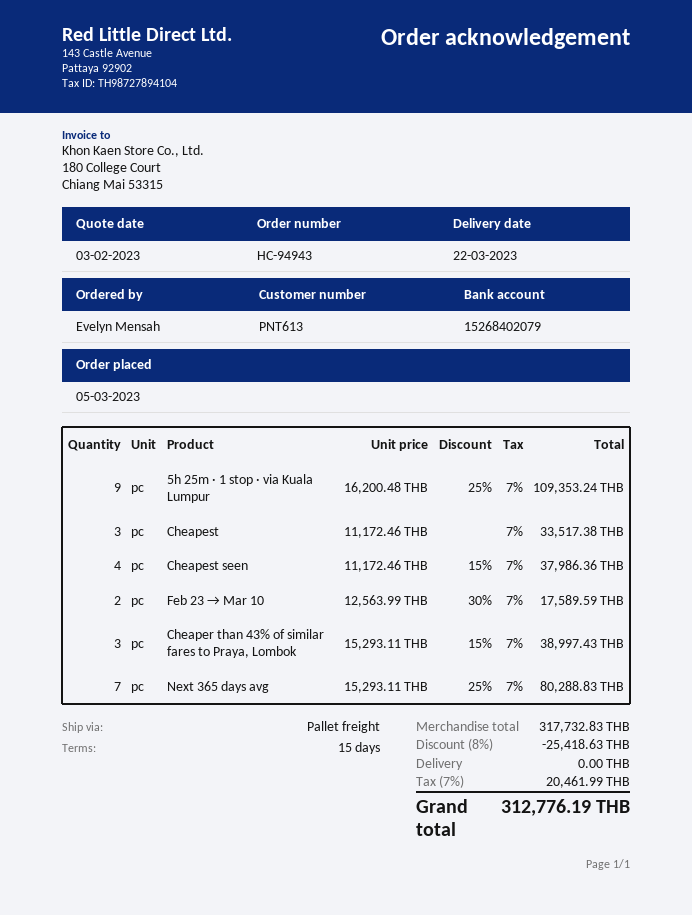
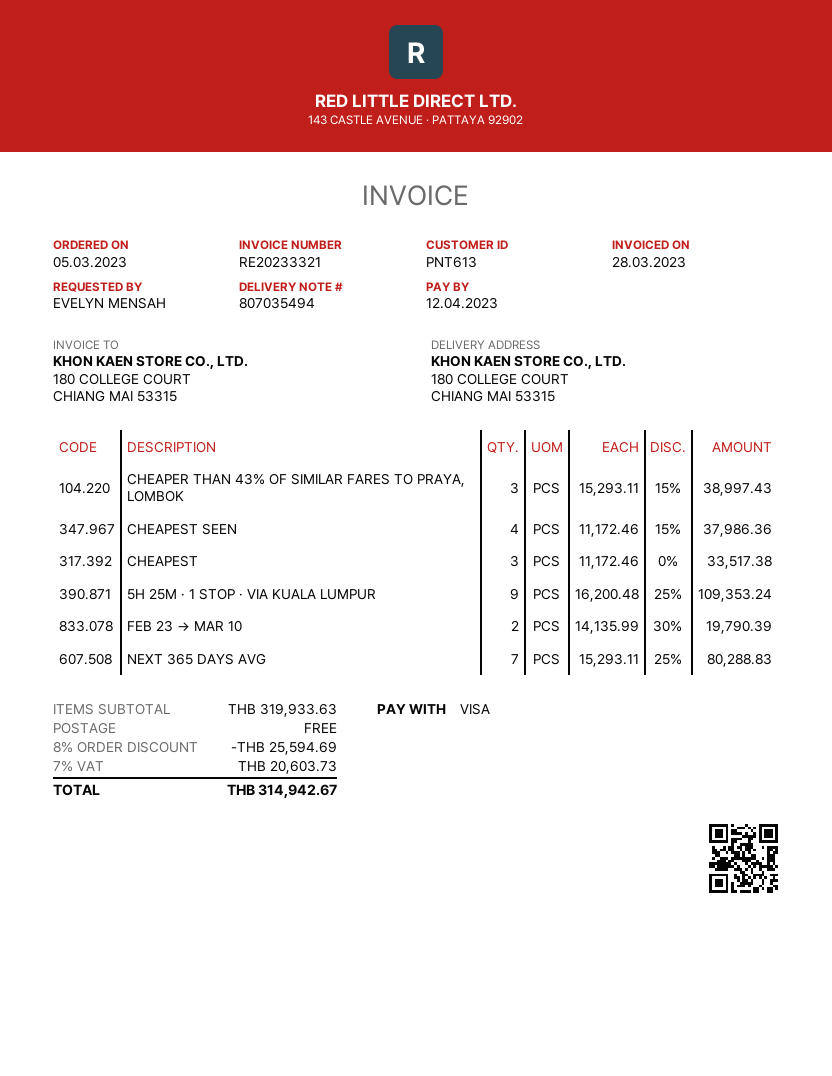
Feb 23 → Mar 10: 2 x 12563.99 - 30% = 17589.59 -> 2 x 14135.99 - 30% = 19790.39
subtotal: 317732.83 -> 319933.63
discount: 8% = 25418.63 -> 8% = 25594.69
tax: 7% = 20461.99 -> 7% = 20603.73
total: 312776.19 -> 314942.67

